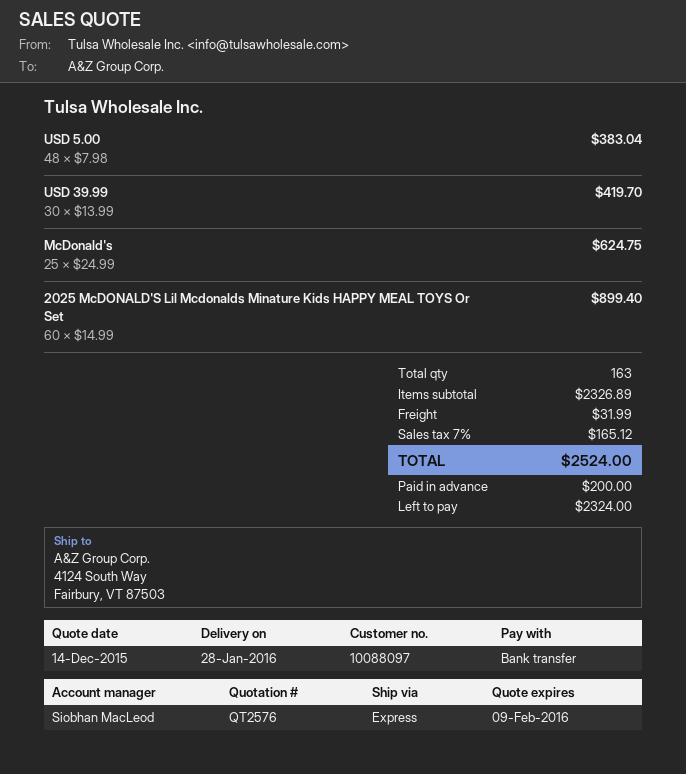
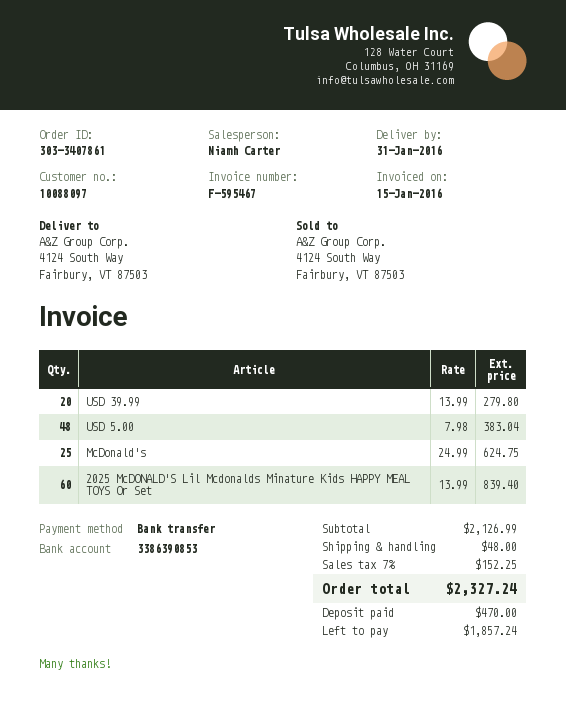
delivery date: 2016-01-28 -> 2016-01-31
sales rep: Siobhan MacLeod -> Niamh Carter
USD 39.99: 30 x 13.99 = 419.70 -> 20 x 13.99 = 279.80
2025 McDONALD'S Lil Mcdonalds Minature Kids HAPPY MEAL TOYS Or Set: 60 x 14.99 = 899.40 -> 60 x 13.99 = 839.40
subtotal: 2326.89 -> 2126.99
shipping: 31.99 -> 48.00
tax: 7% = 165.12 -> 7% = 152.25
total: 2524.00 -> 2327.24
deposit: 200.00 -> 470.00
balance: 2324.00 -> 1857.24

